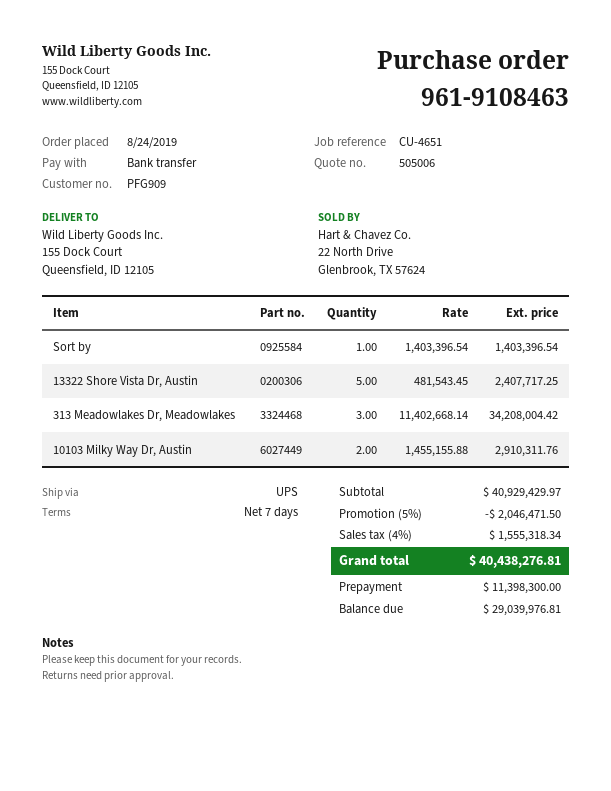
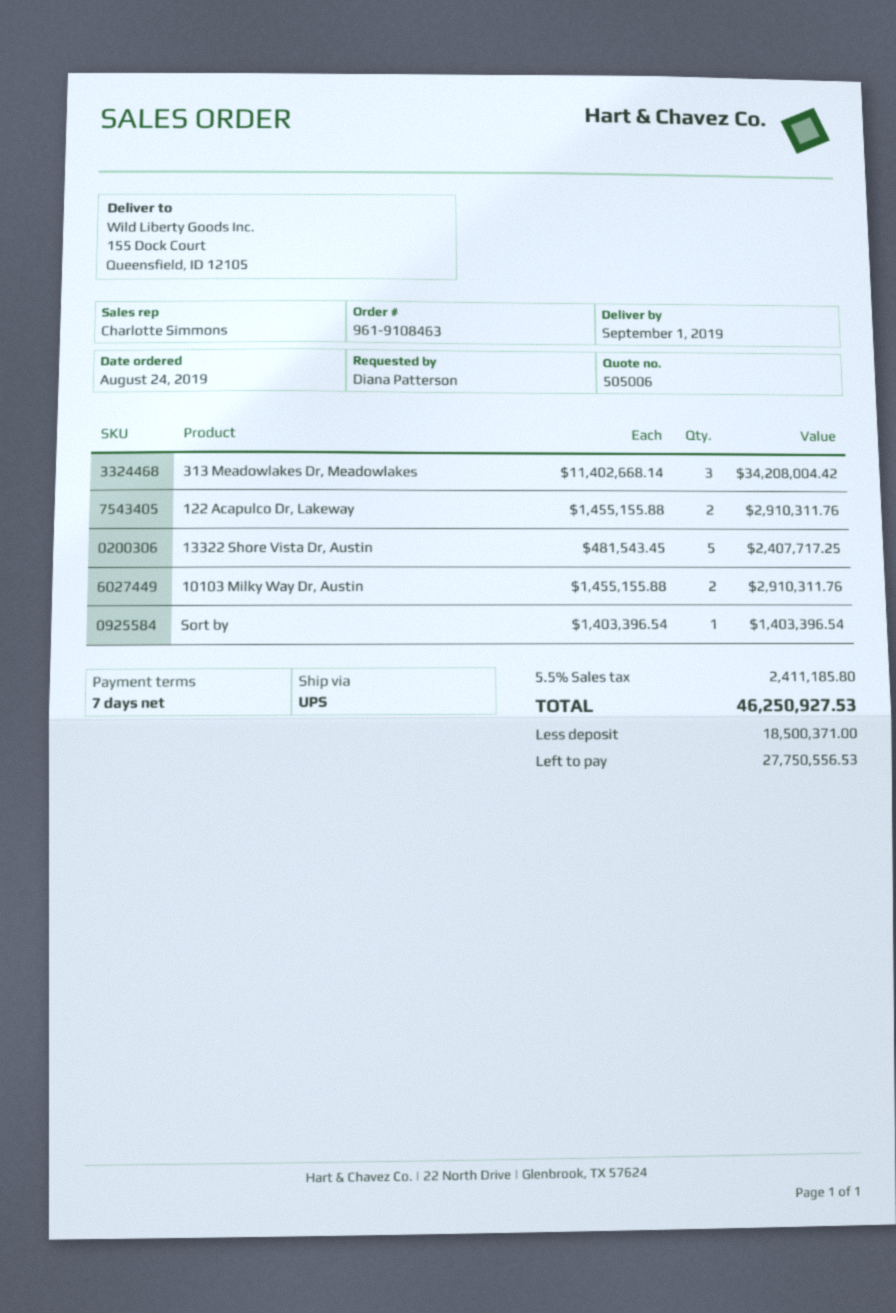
122 Acapulco Dr, Lakeway: none -> 2 x 1455155.88 = 2910311.76
discount: 5% = 2046471.50 -> none
tax: 4% = 1555318.34 -> 5.5% = 2411185.80
total: 40438276.81 -> 46250927.53
deposit: 11398300.00 -> 18500371.00
balance: 29039976.81 -> 27750556.53

